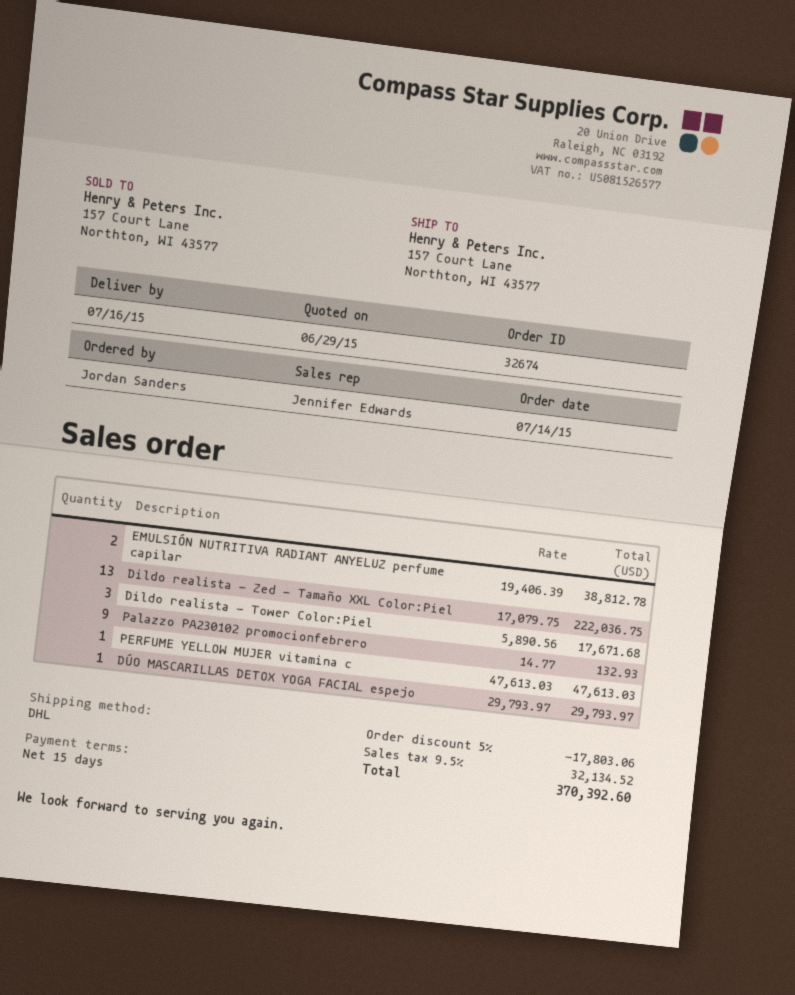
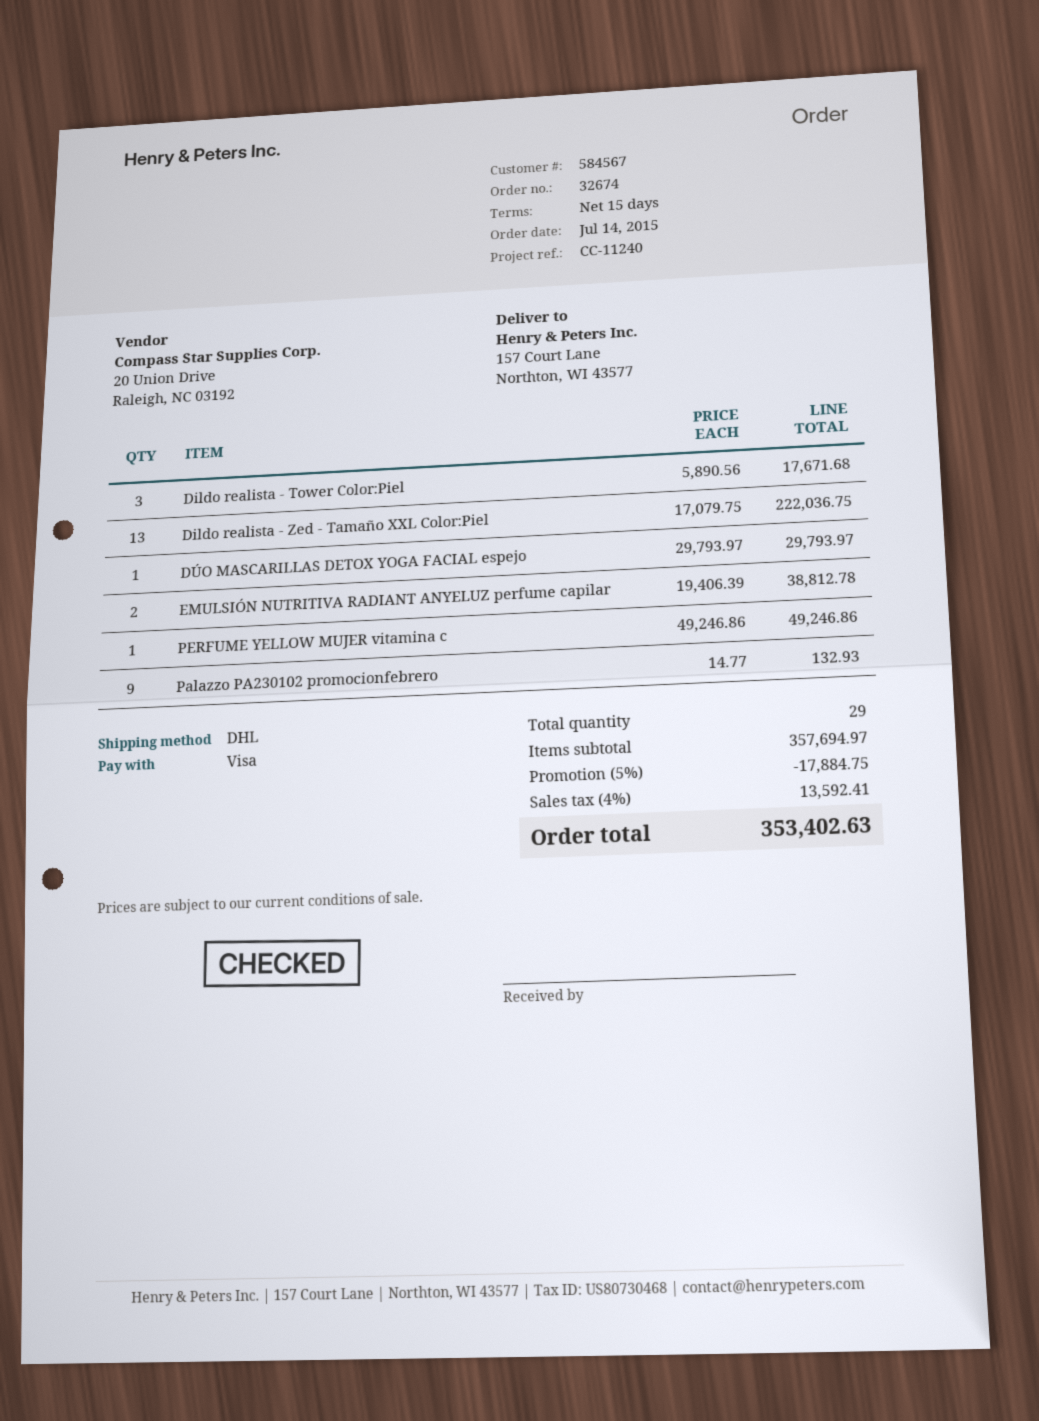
PERFUME YELLOW MUJER vitamina c: 1 x 47613.03 = 47613.03 -> 1 x 49246.86 = 49246.86
discount: 5% = 17803.06 -> 5% = 17884.75
tax: 9.5% = 32134.52 -> 4% = 13592.41
total: 370392.60 -> 353402.63

